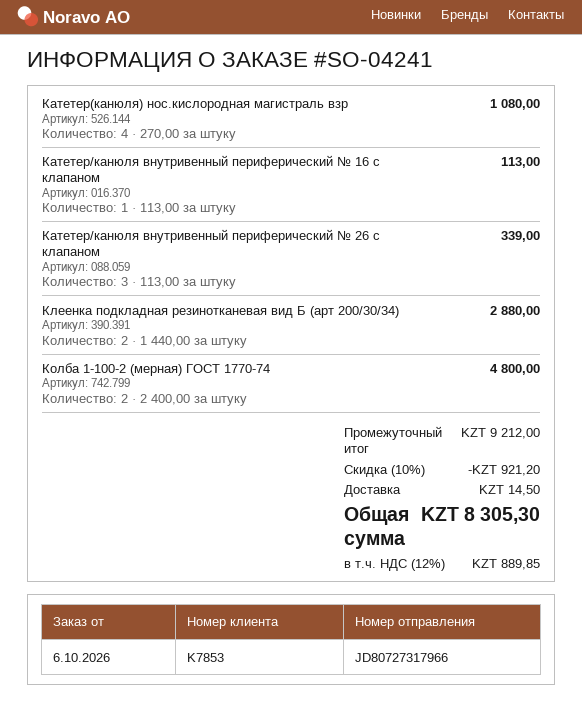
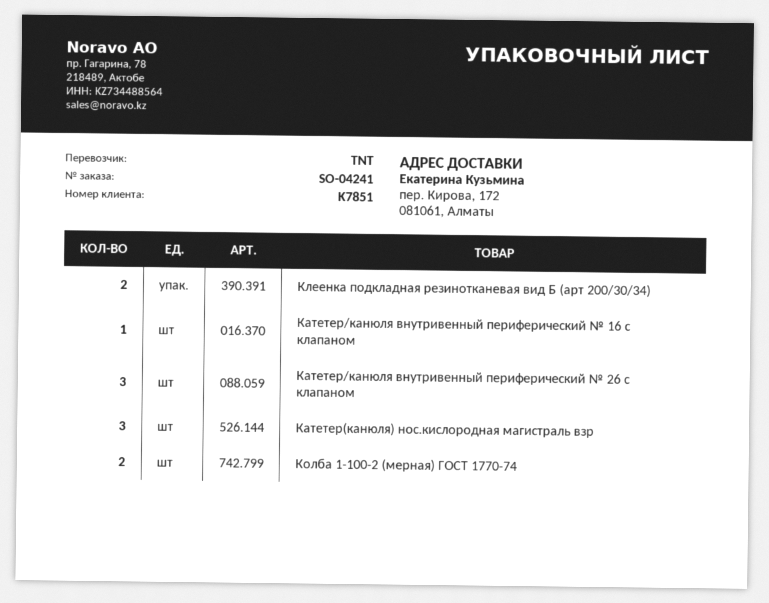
customer number: K7853 -> K7851
Катетер(канюля) нос.кислородная магистраль взр: 4 -> 3

